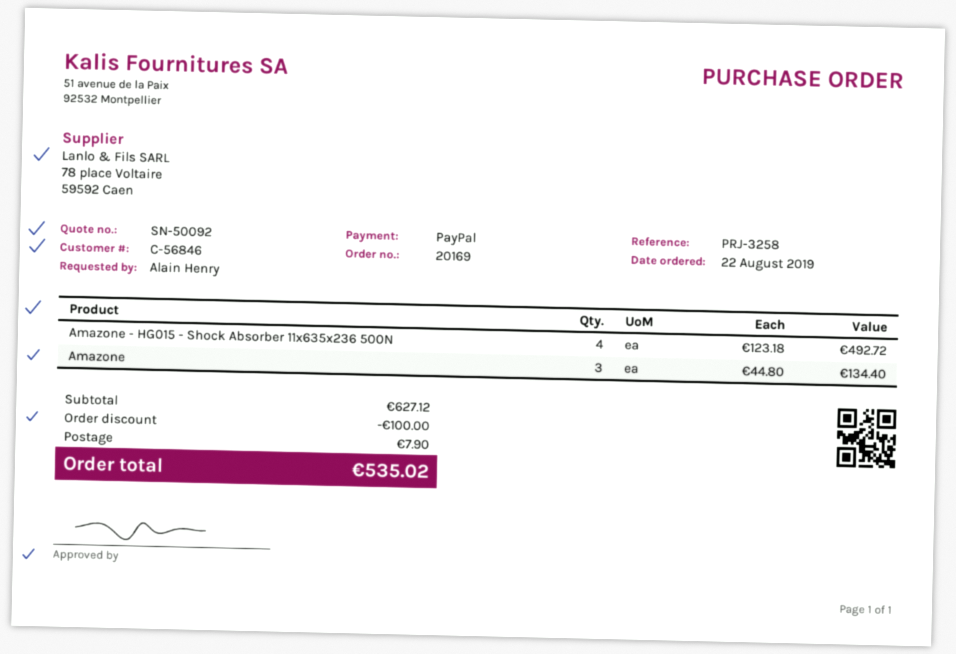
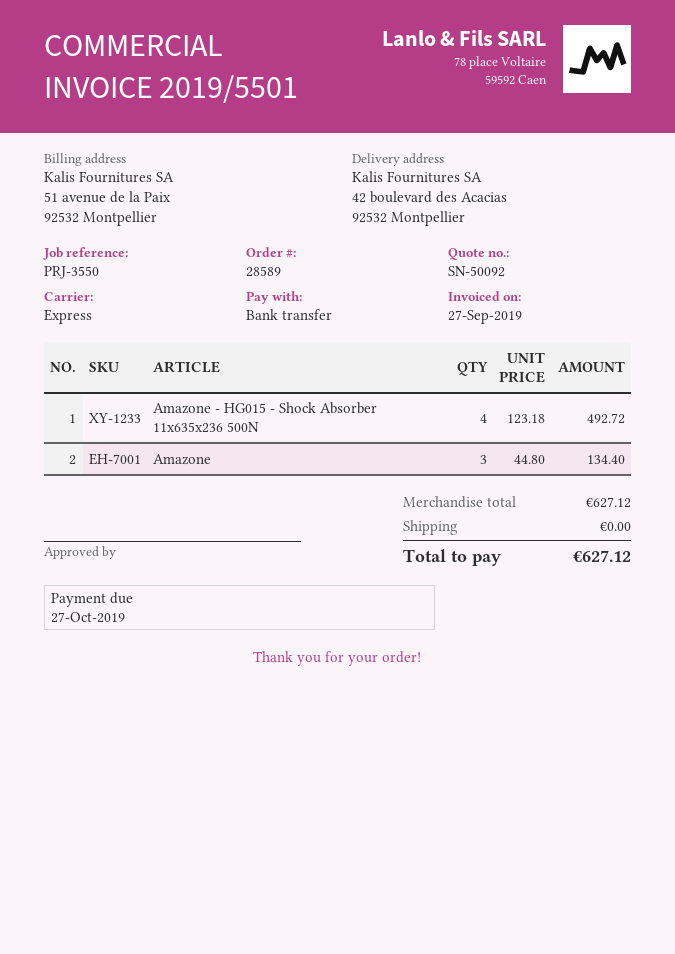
order number: 20169 -> 28589
reference: PRJ-3258 -> PRJ-3550
payment method: PayPal -> bank transfer
discount: 100.00 -> none
shipping: 7.90 -> 0.00
total: 535.02 -> 627.12

